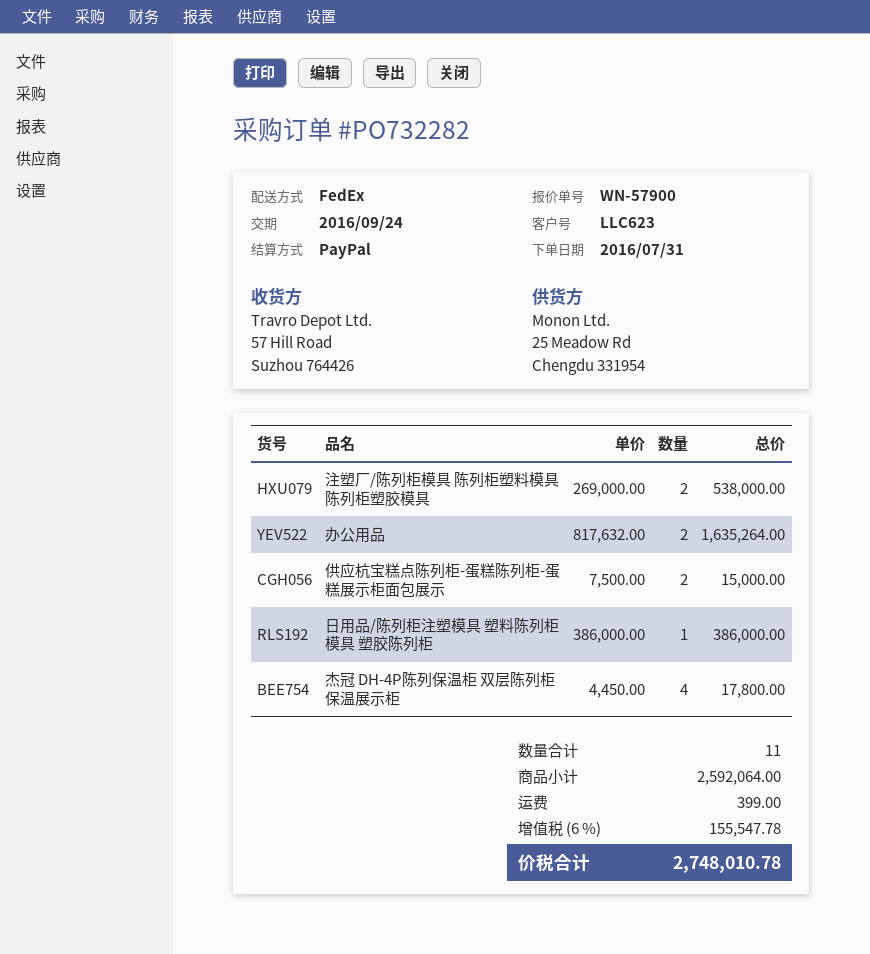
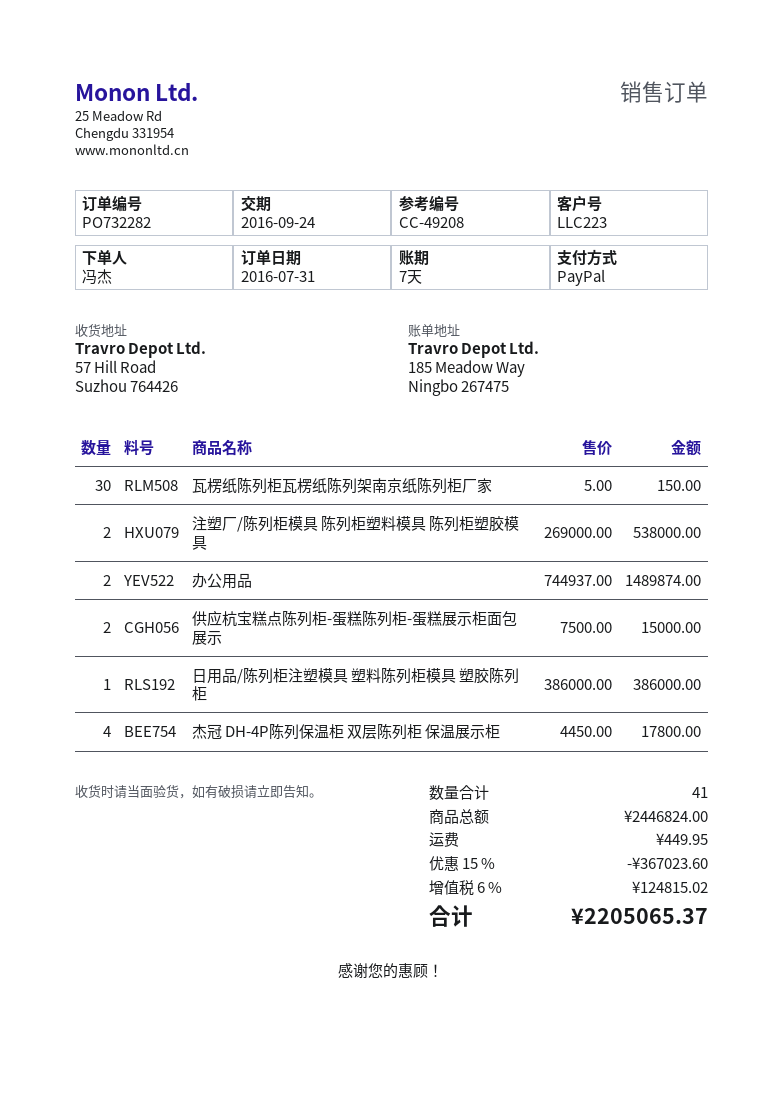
customer number: LLC623 -> LLC223
办公用品: 2 x 817632.00 = 1635264.00 -> 2 x 744937.00 = 1489874.00
瓦楞纸陈列柜瓦楞纸陈列架南京纸陈列柜厂家: none -> 30 x 5.00 = 150.00
total quantity: 11 -> 41
subtotal: 2592064.00 -> 2446824.00
discount: none -> 15% = 367023.60
shipping: 399.00 -> 449.95
tax: 6% = 155547.78 -> 6% = 124815.02
total: 2748010.78 -> 2205065.37

